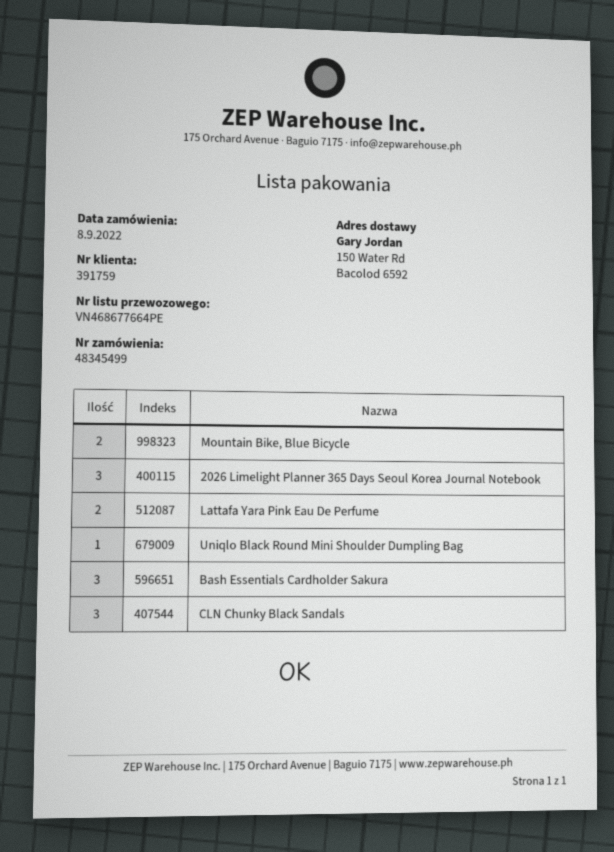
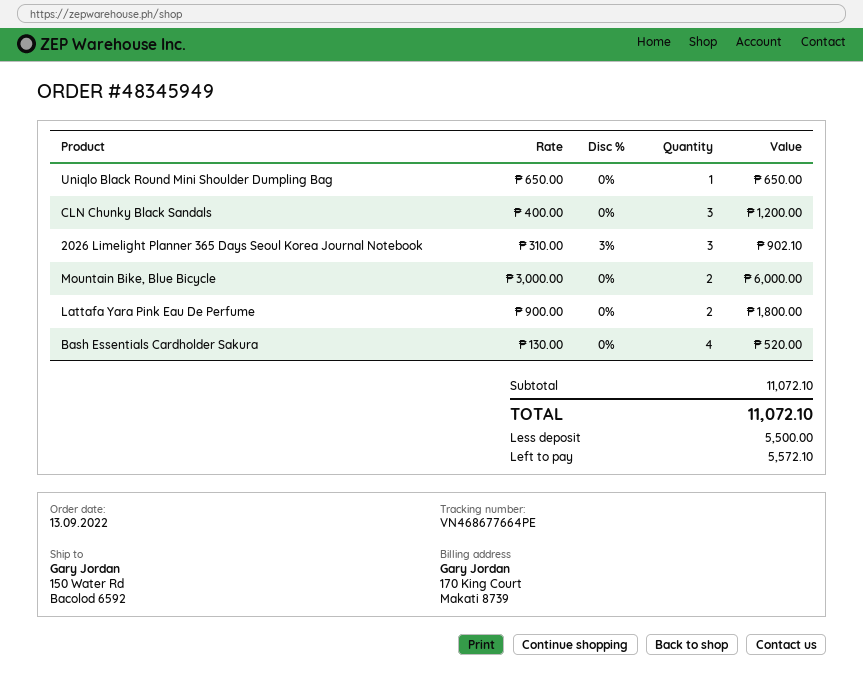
order number: 48345499 -> 48345949
order date: 2022-09-08 -> 2022-09-13
Bash Essentials Cardholder Sakura: 3 -> 4

